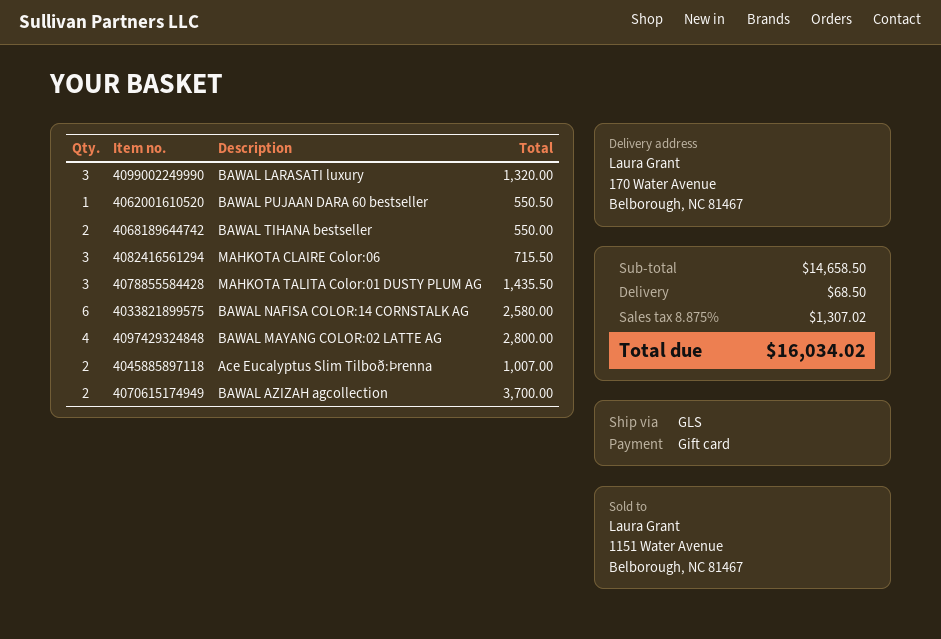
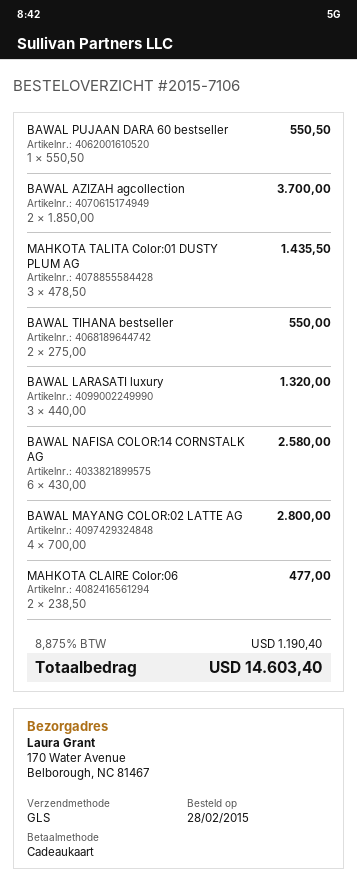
MAHKOTA CLAIRE Color:06: 3 for 715.50 -> 2 for 477.00
Ace Eucalyptus Slim Tilboð:Þrenna: 2 for 1007.00 -> none
shipping: 68.50 -> none
tax: 8.875% = 1307.02 -> 8.875% = 1190.40
total: 16034.02 -> 14603.40

